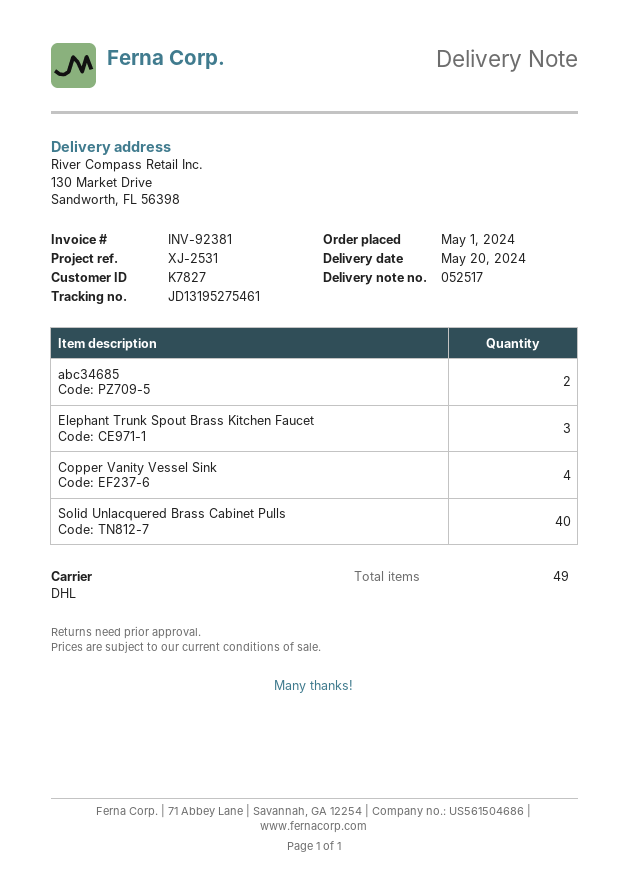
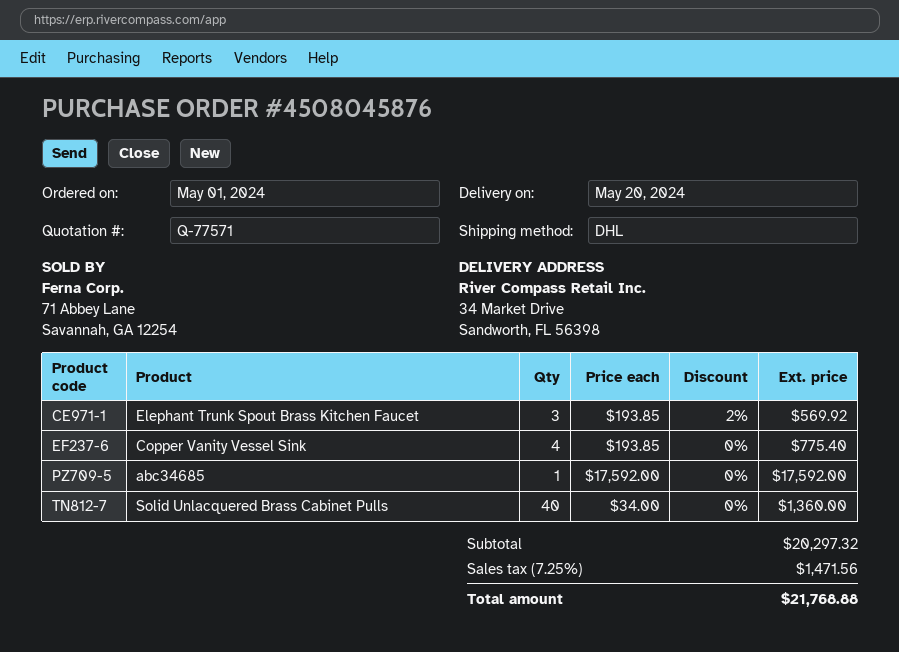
ship to: 130 Market Drive, Sandworth, FL 56398 -> 34 Market Drive, Sandworth, FL 56398
abc34685: 2 -> 1

